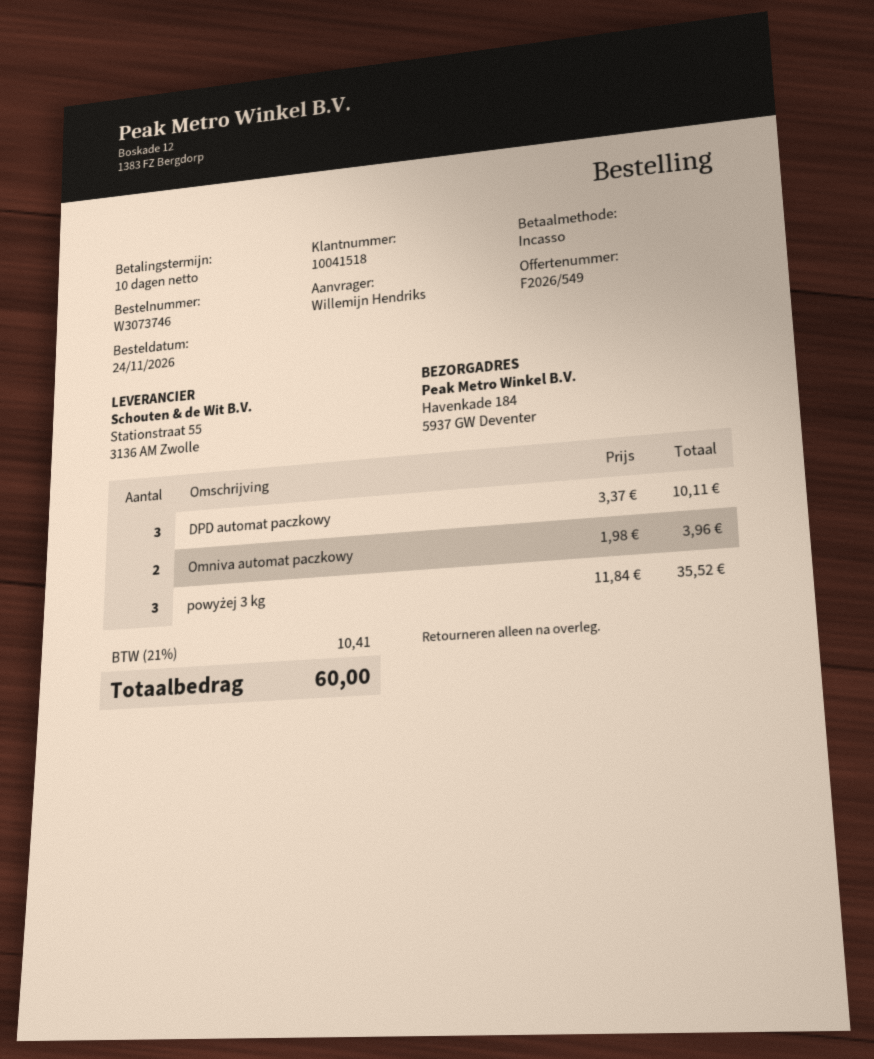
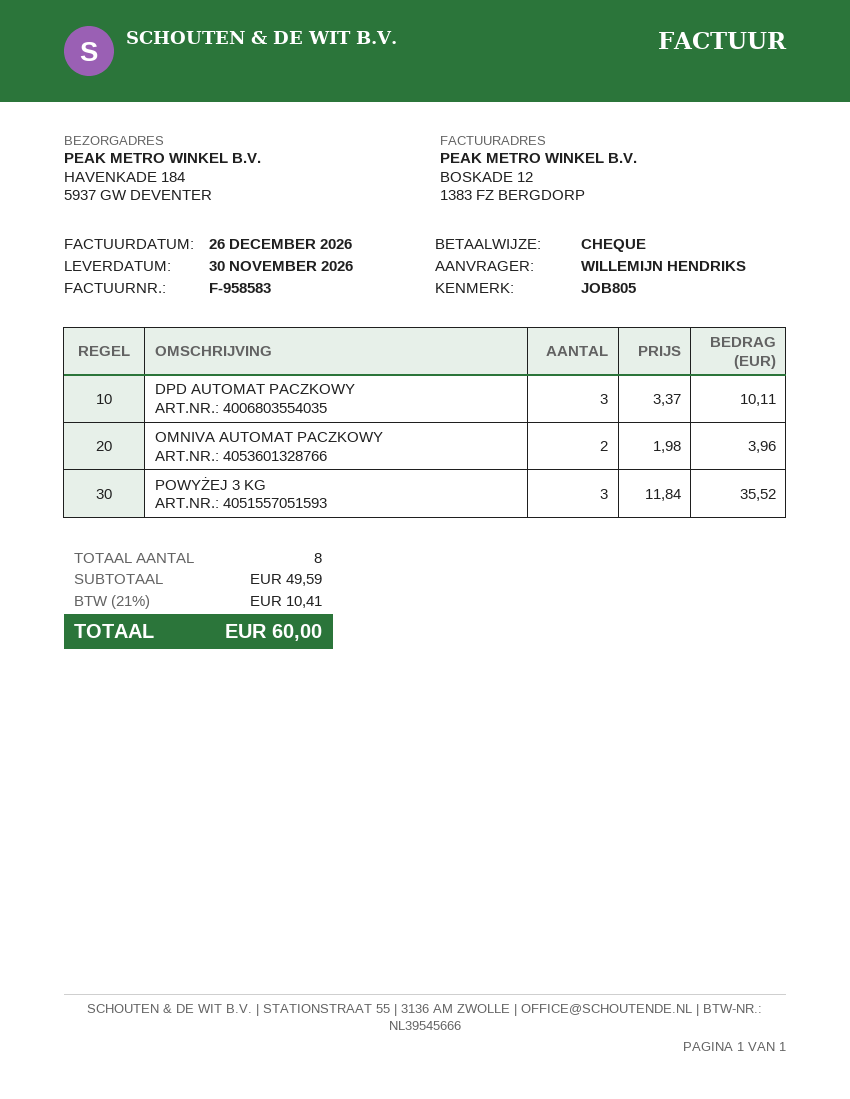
payment method: direct debit -> cheque

